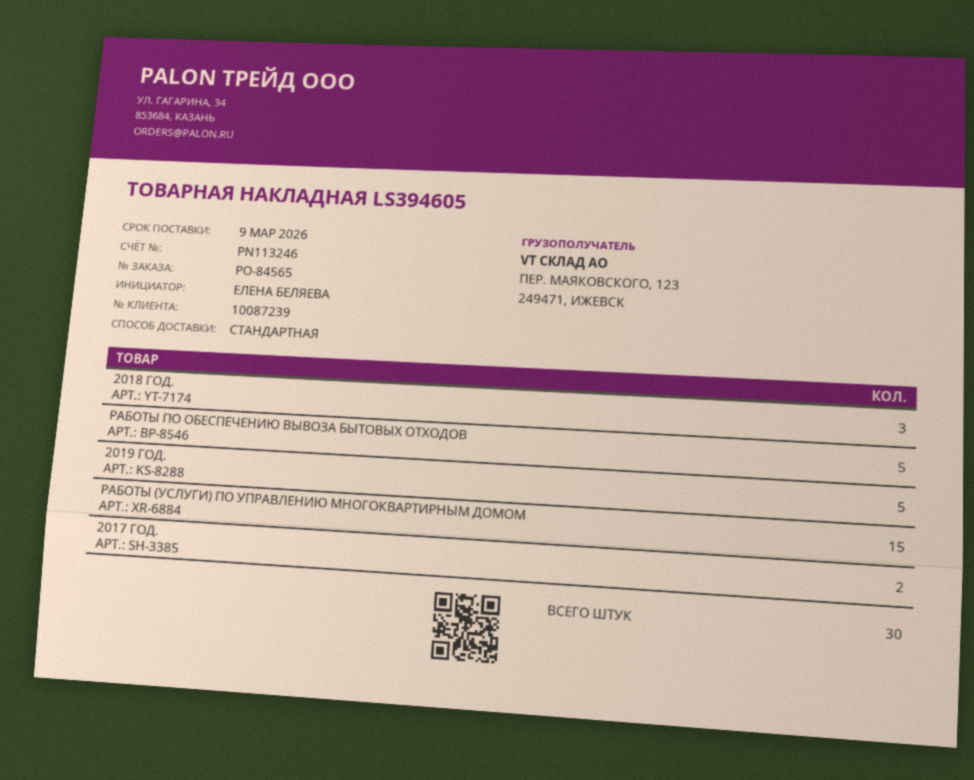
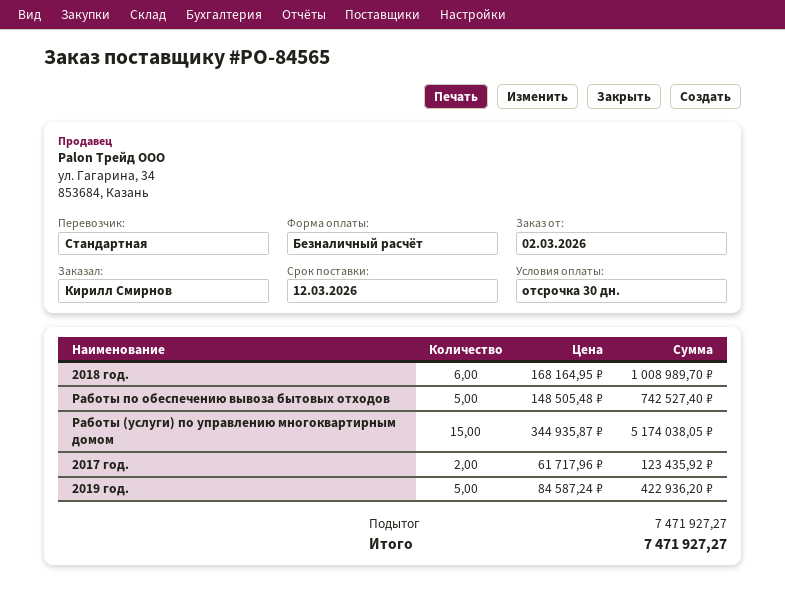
delivery date: 2026-03-09 -> 2026-03-12
ordered by: ЕЛЕНА БЕЛЯЕВА -> Кирилл Смирнов
2018 ГОД.: 3 -> 6

